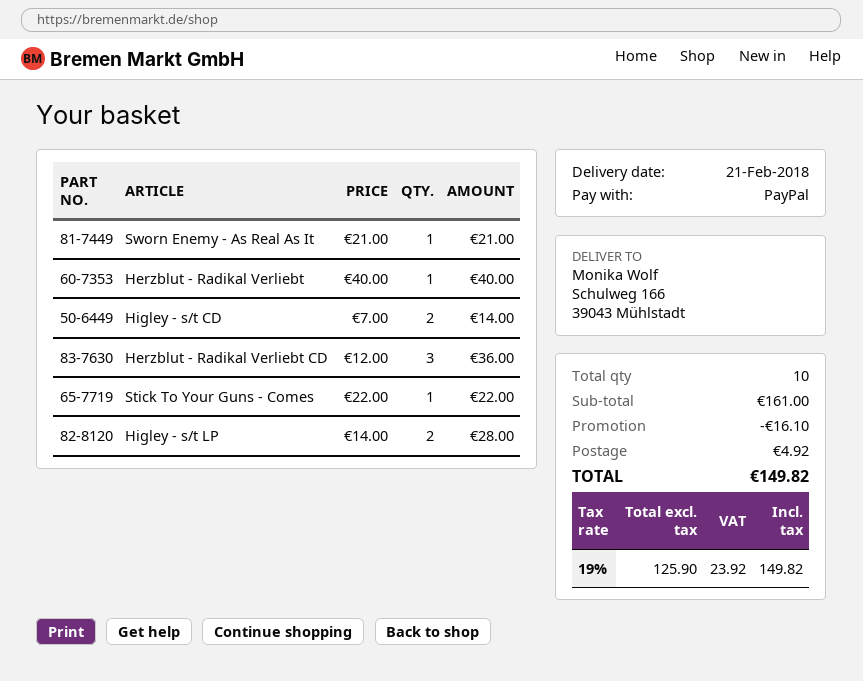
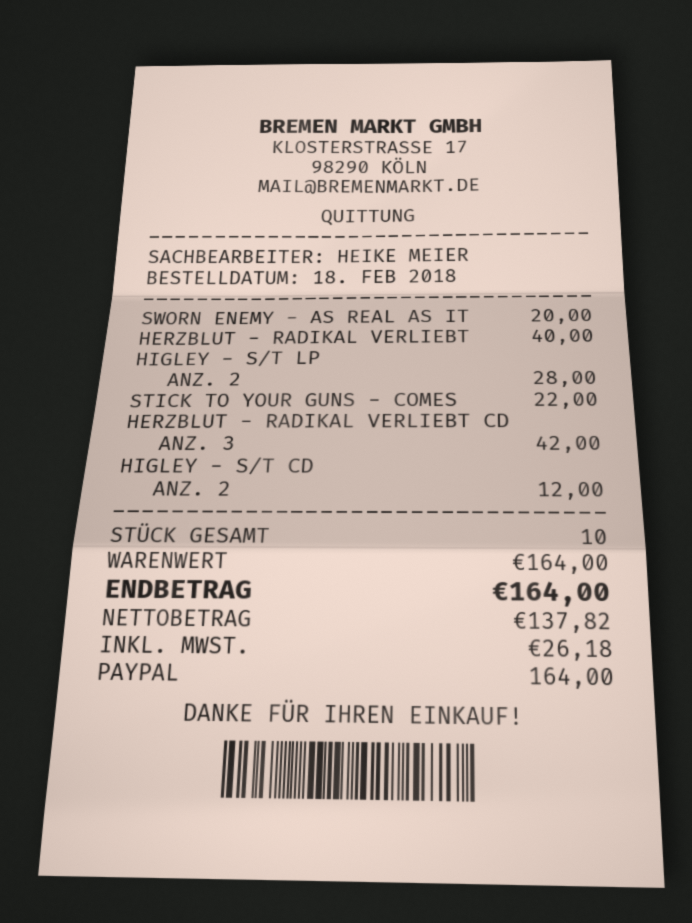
Sworn Enemy - As Real As It: 1 for 21.00 -> 1 for 20.00
Higley - s/t CD: 2 for 14.00 -> 2 for 12.00
Herzblut - Radikal Verliebt CD: 3 for 36.00 -> 3 for 42.00
subtotal: 161.00 -> 164.00
discount: 16.10 -> none
shipping: 4.92 -> none
net: 125.90 -> 137.82
tax: 23.92 -> 26.18
total: 149.82 -> 164.00

